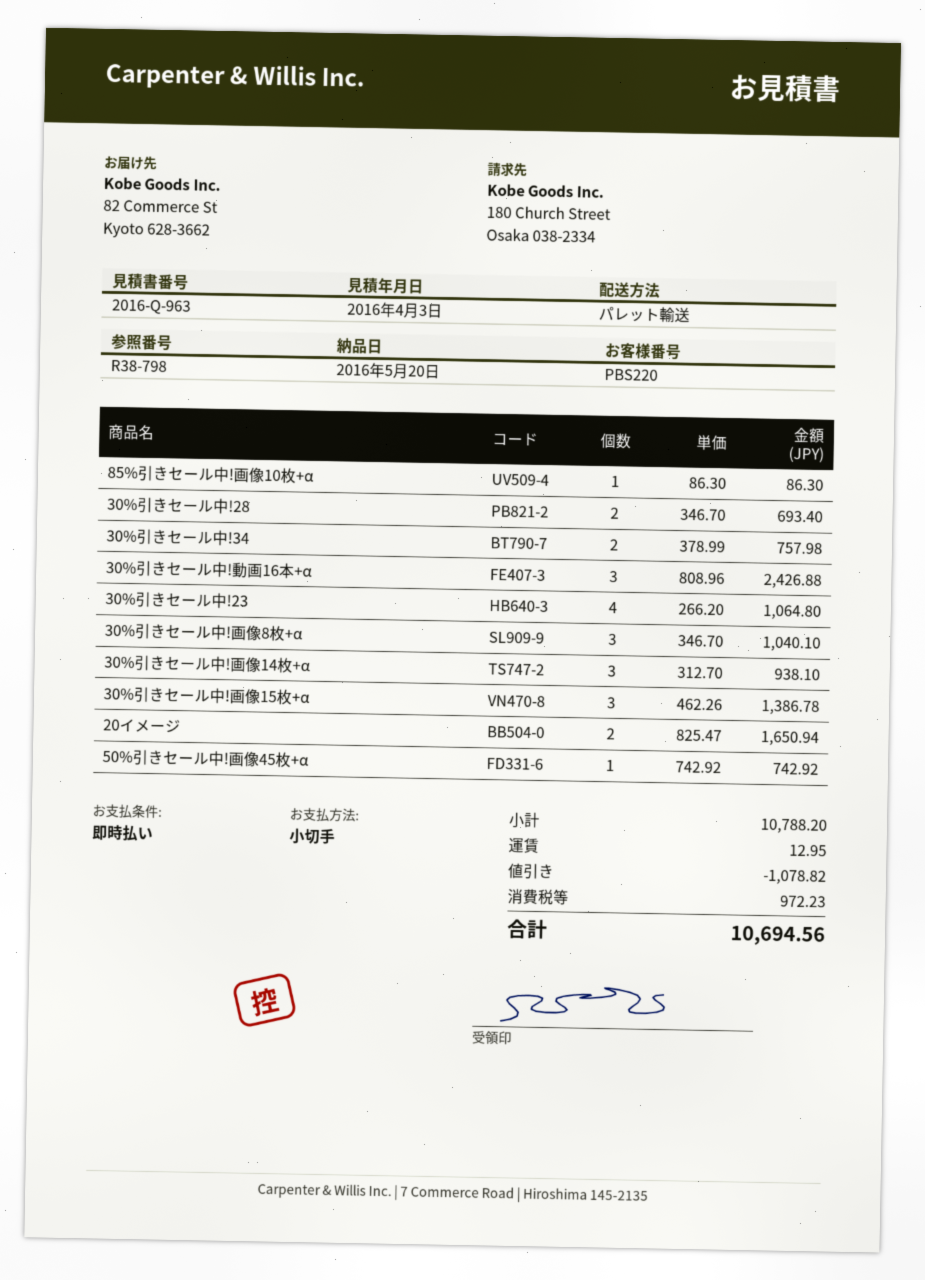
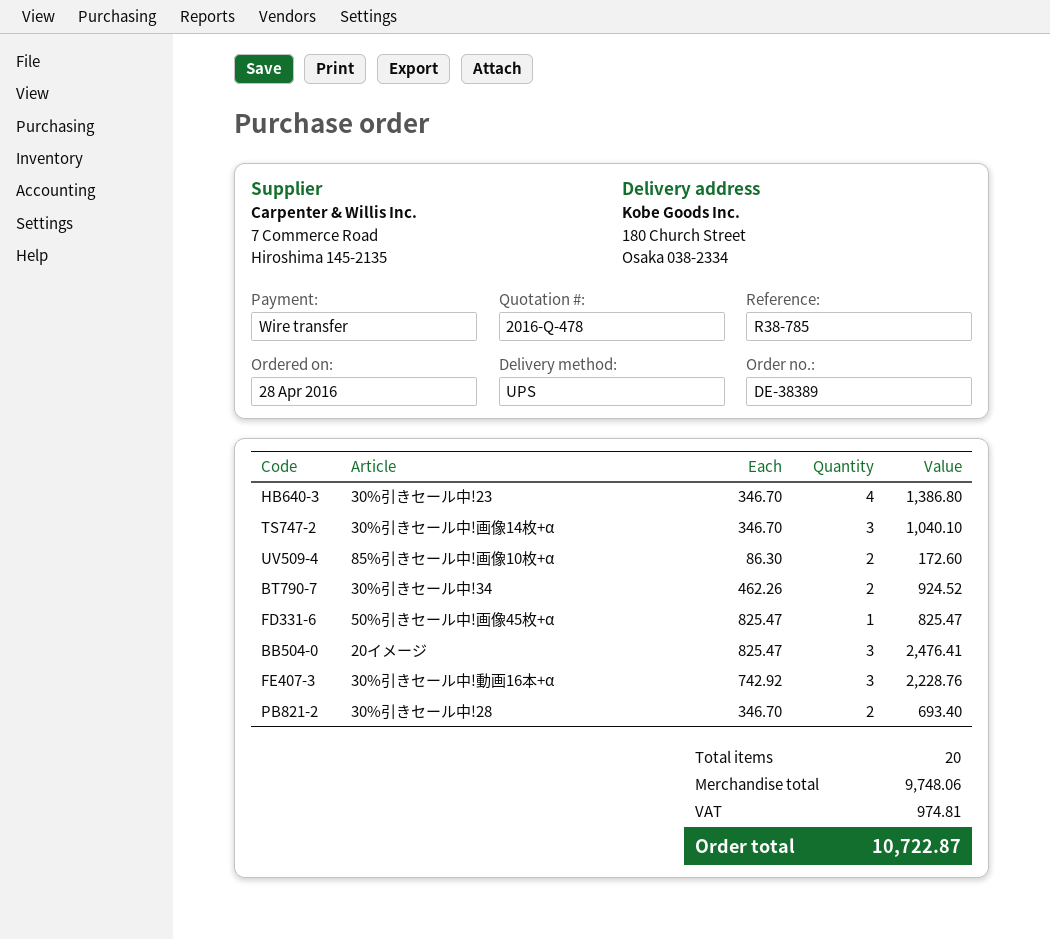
quote number: 2016-Q-963 -> 2016-Q-478
reference: R38-798 -> R38-785
payment method: cheque -> bank transfer
shipping method: pallet freight -> UPS
ship to: 82 Commerce St, Kyoto 628-3662 -> 180 Church Street, Osaka 038-2334
85%引きセール中!画像10枚+α: 1 x 86.30 = 86.30 -> 2 x 86.30 = 172.60
30%引きセール中!34: 2 x 378.99 = 757.98 -> 2 x 462.26 = 924.52
30%引きセール中!動画16本+α: 3 x 808.96 = 2426.88 -> 3 x 742.92 = 2228.76
30%引きセール中!23: 4 x 266.20 = 1064.80 -> 4 x 346.70 = 1386.80
30%引きセール中!画像8枚+α: 3 x 346.70 = 1040.10 -> none
30%引きセール中!画像14枚+α: 3 x 312.70 = 938.10 -> 3 x 346.70 = 1040.10
30%引きセール中!画像15枚+α: 3 x 462.26 = 1386.78 -> none
20イメージ: 2 x 825.47 = 1650.94 -> 3 x 825.47 = 2476.41
50%引きセール中!画像45枚+α: 1 x 742.92 = 742.92 -> 1 x 825.47 = 825.47
subtotal: 10788.20 -> 9748.06
discount: 1078.82 -> none
shipping: 12.95 -> none
tax: 972.23 -> 974.81
total: 10694.56 -> 10722.87

